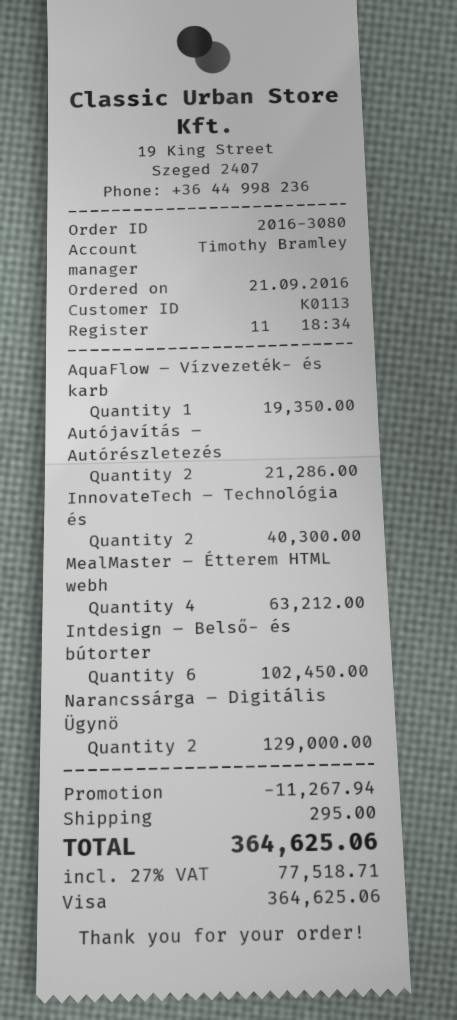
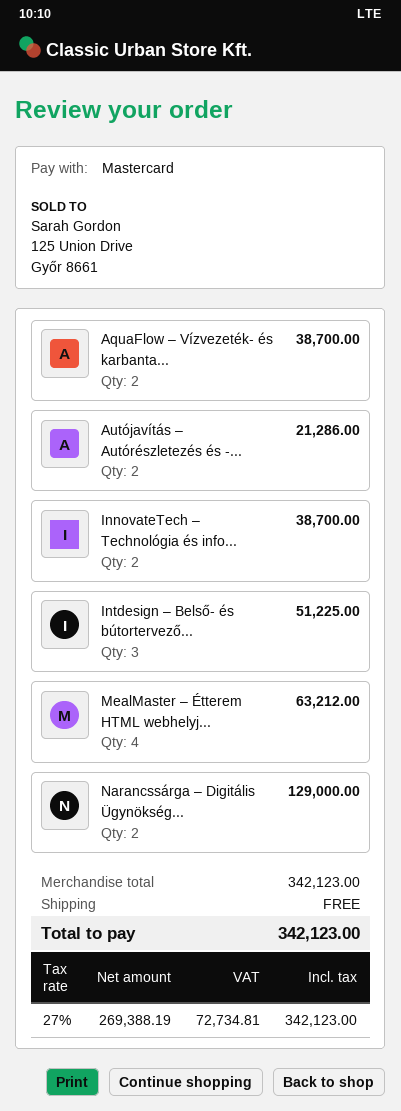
payment method: Visa -> Mastercard
AquaFlow – Vízvezeték- és karb: 1 for 19350.00 -> 2 for 38700.00
InnovateTech – Technológia és: 2 for 40300.00 -> 2 for 38700.00
Intdesign – Belső- és bútorter: 6 for 102450.00 -> 3 for 51225.00
discount: 11267.94 -> none
shipping: 295.00 -> 0.00
tax: 27% = 77518.71 -> 27% = 72734.81
total: 364625.06 -> 342123.00

